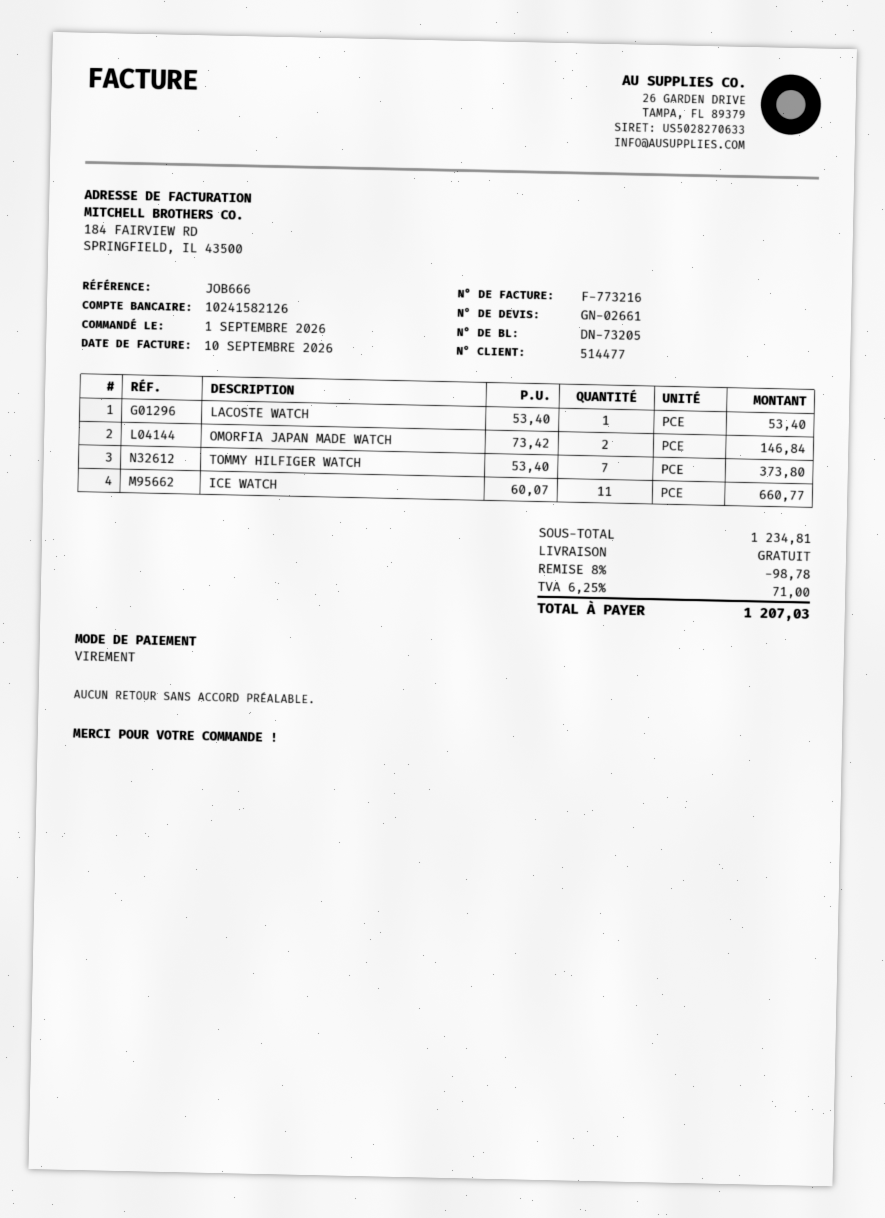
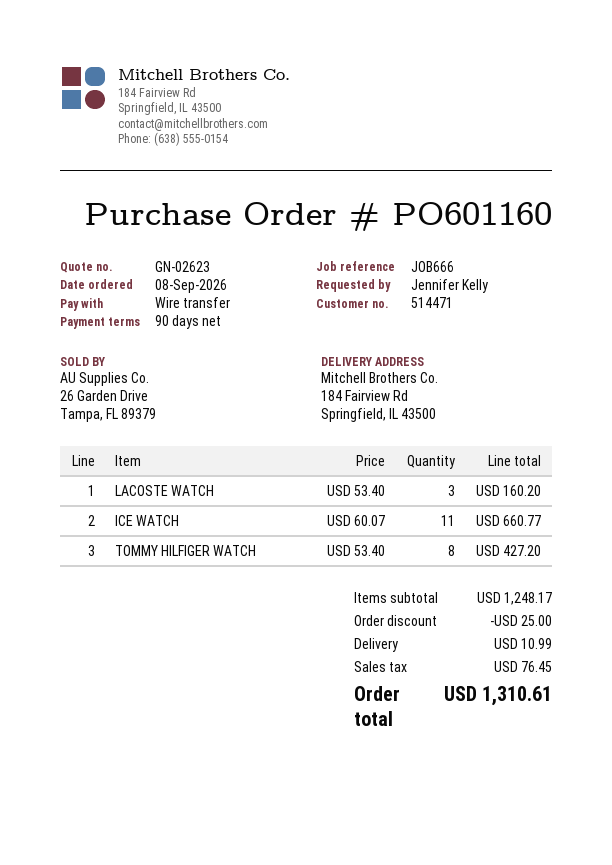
quote number: GN-02661 -> GN-02623
order date: 2026-09-01 -> 2026-09-08
customer number: 514477 -> 514471
LACOSTE WATCH: 1 x 53.40 = 53.40 -> 3 x 53.40 = 160.20
OMORFIA JAPAN MADE WATCH: 2 x 73.42 = 146.84 -> none
TOMMY HILFIGER WATCH: 7 x 53.40 = 373.80 -> 8 x 53.40 = 427.20
subtotal: 1234.81 -> 1248.17
discount: 98.78 -> 25.00
shipping: 0.00 -> 10.99
tax: 71.00 -> 76.45
total: 1207.03 -> 1310.61

